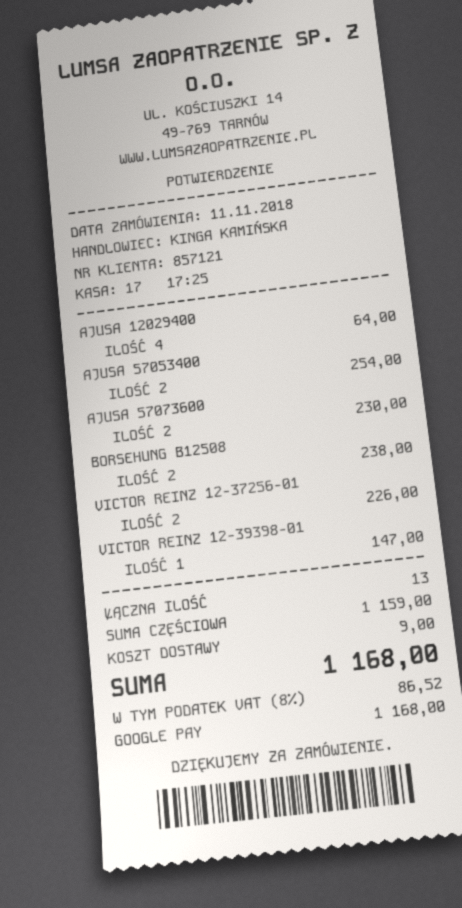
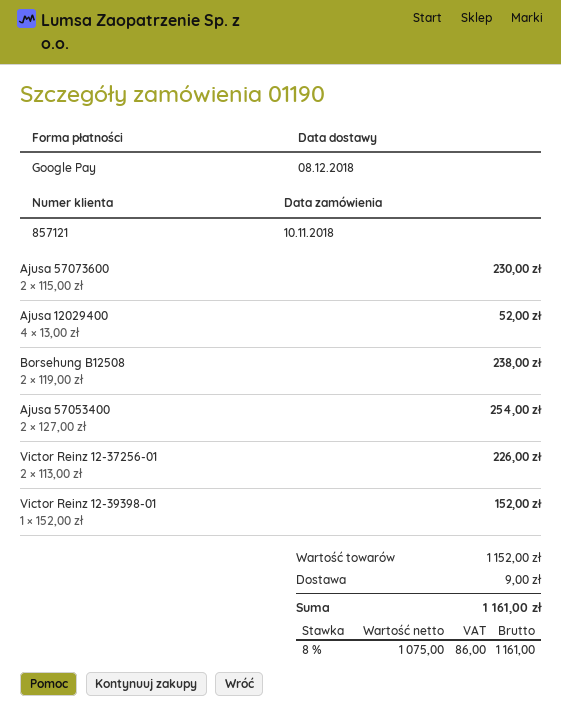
order date: 2018-11-11 -> 2018-11-10
AJUSA 12029400: 4 for 64.00 -> 4 for 52.00
VICTOR REINZ 12-39398-01: 1 for 147.00 -> 1 for 152.00
subtotal: 1159.00 -> 1152.00
tax: 8% = 86.52 -> 8% = 86.00
total: 1168.00 -> 1161.00

